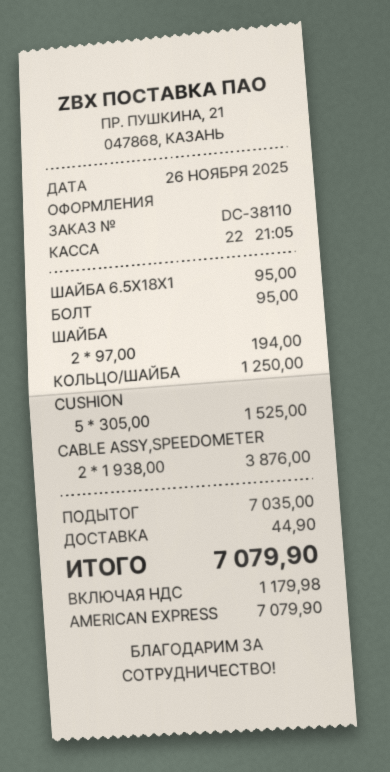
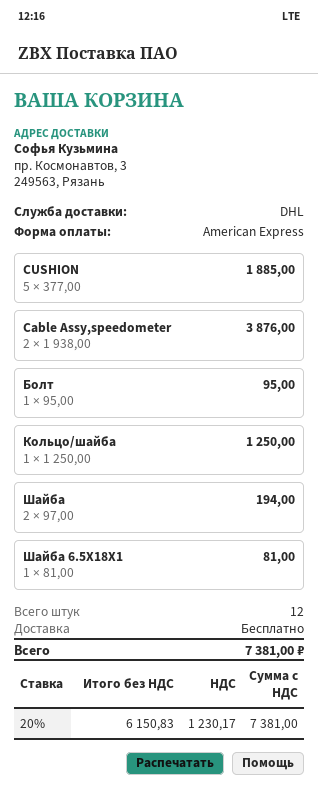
ШАЙБА 6.5X18X1: 1 x 95.00 = 95.00 -> 1 x 81.00 = 81.00
CUSHION: 5 x 305.00 = 1525.00 -> 5 x 377.00 = 1885.00
shipping: 44.90 -> 0.00
tax: 1179.98 -> 1230.17
total: 7079.90 -> 7381.00

